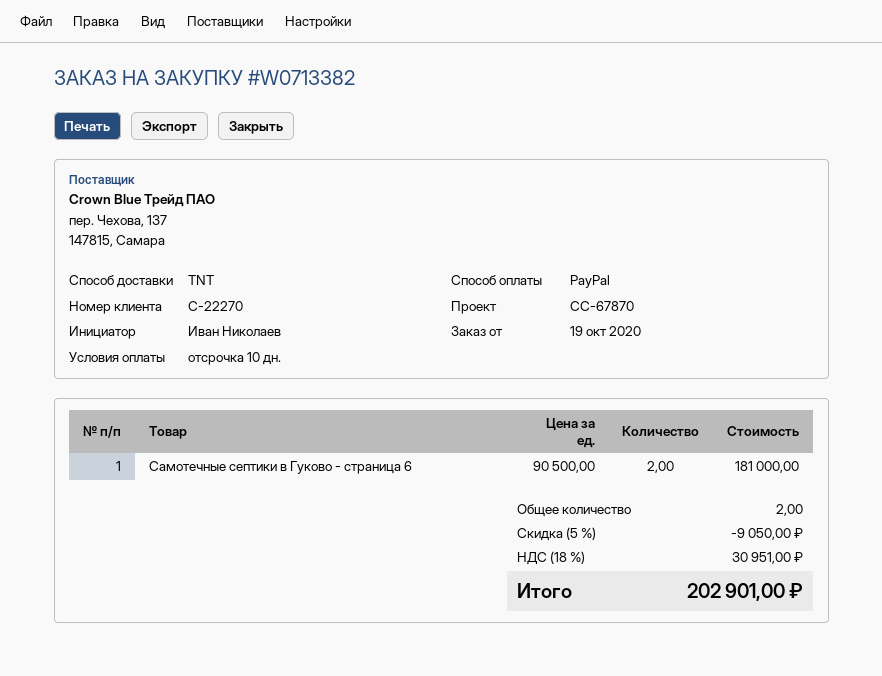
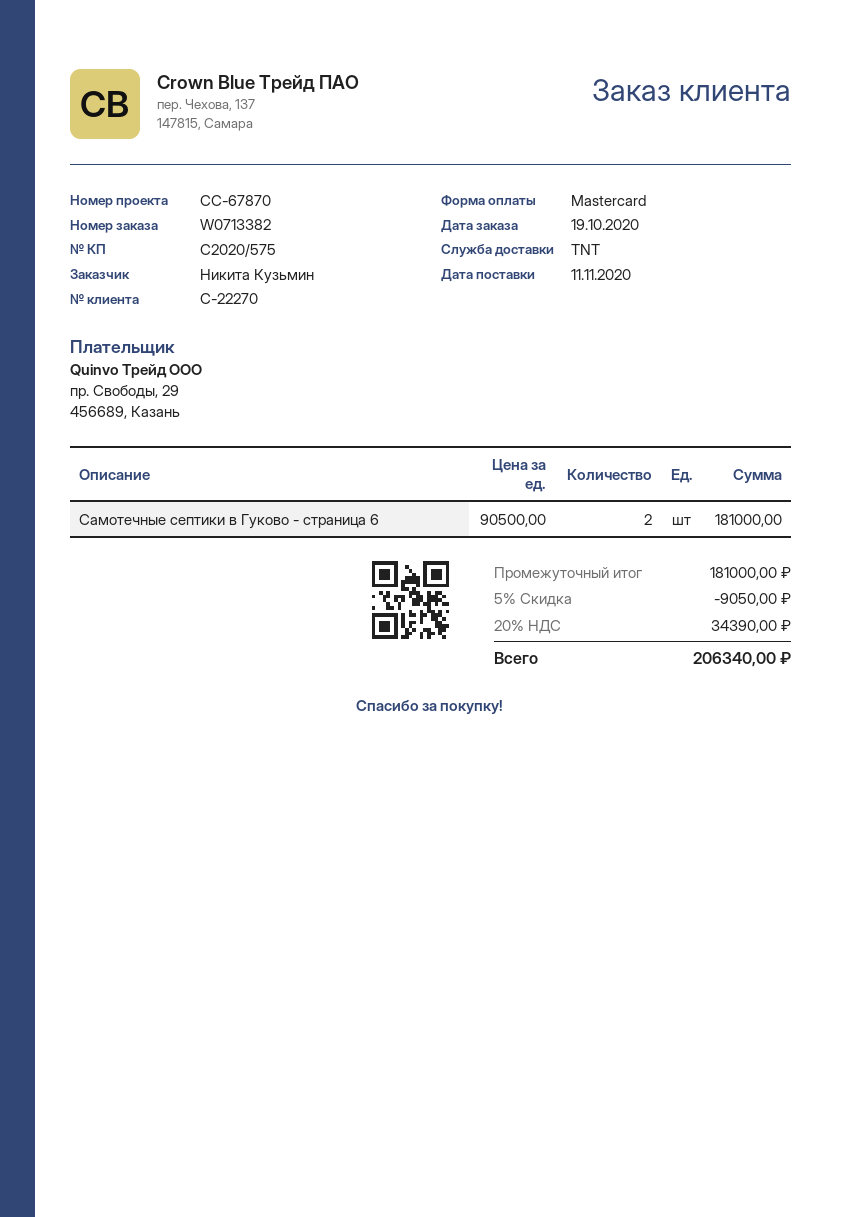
ordered by: Иван Николаев -> Никита Кузьмин
payment method: PayPal -> Mastercard
tax: 18% = 30951.00 -> 20% = 34390.00
total: 202901.00 -> 206340.00

